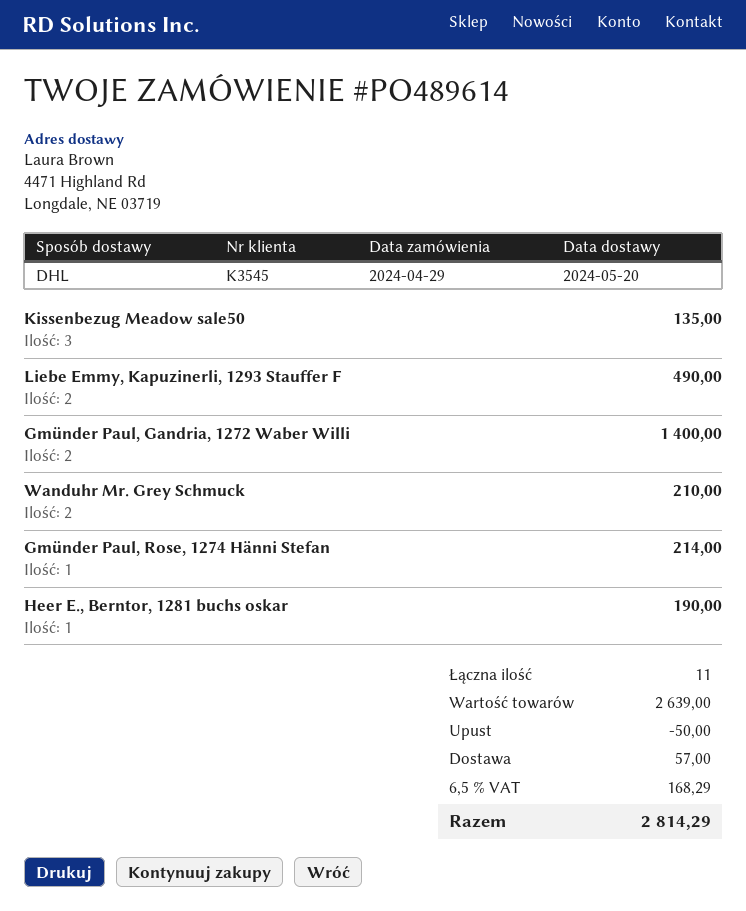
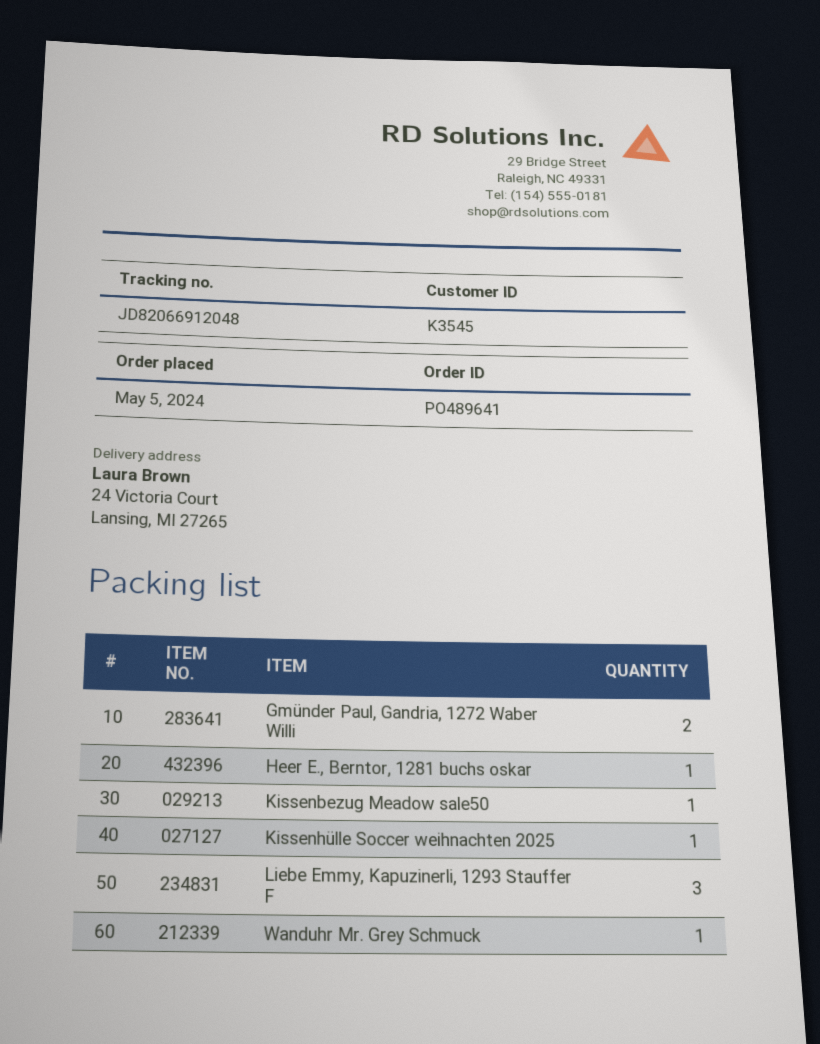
order number: PO489614 -> PO489641
order date: 2024-04-29 -> 2024-05-05
ship to: 4471 Highland Rd, Longdale, NE 03719 -> 24 Victoria Court, Lansing, MI 27265
Kissenbezug Meadow sale50: 3 -> 1
Liebe Emmy, Kapuzinerli, 1293 Stauffer F: 2 -> 3
Wanduhr Mr. Grey Schmuck: 2 -> 1
Gmünder Paul, Rose, 1274 Hänni Stefan: 1 -> none
Kissenhülle Soccer weihnachten 2025: none -> 1

